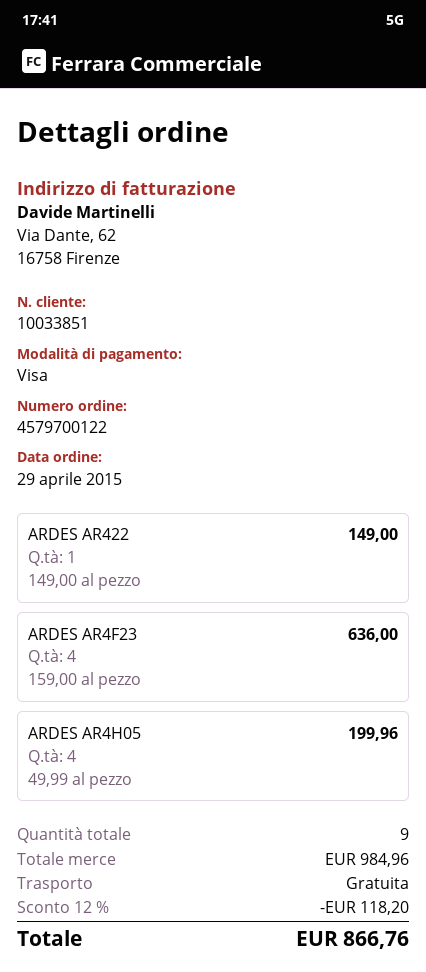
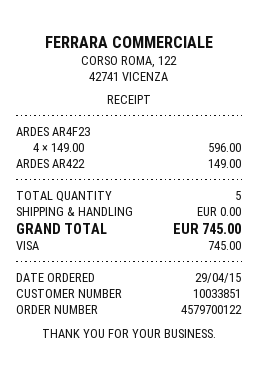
ARDES AR4F23: 4 x 159.00 = 636.00 -> 4 x 149.00 = 596.00
ARDES AR4H05: 4 x 49.99 = 199.96 -> none
total quantity: 9 -> 5
discount: 12% = 118.20 -> none
total: 866.76 -> 745.00

